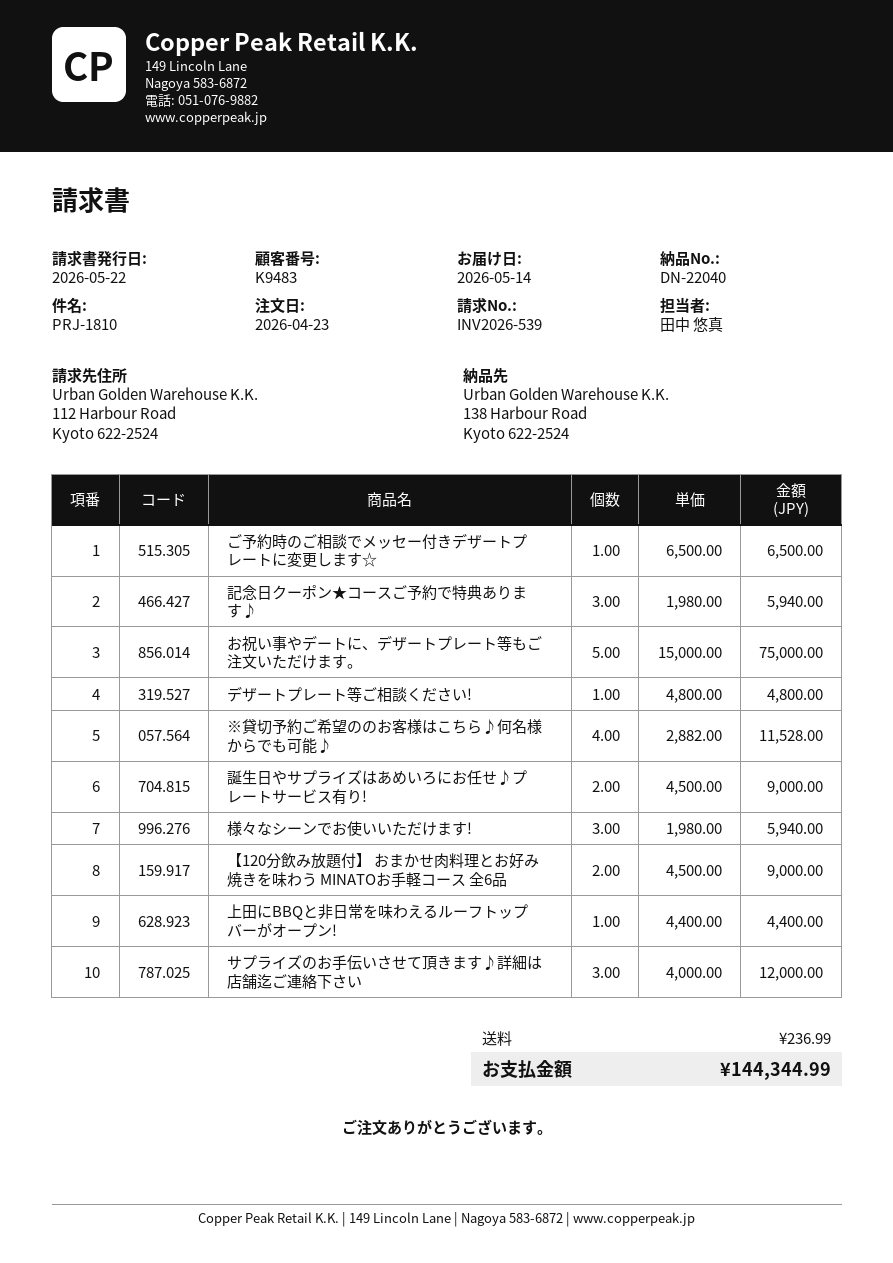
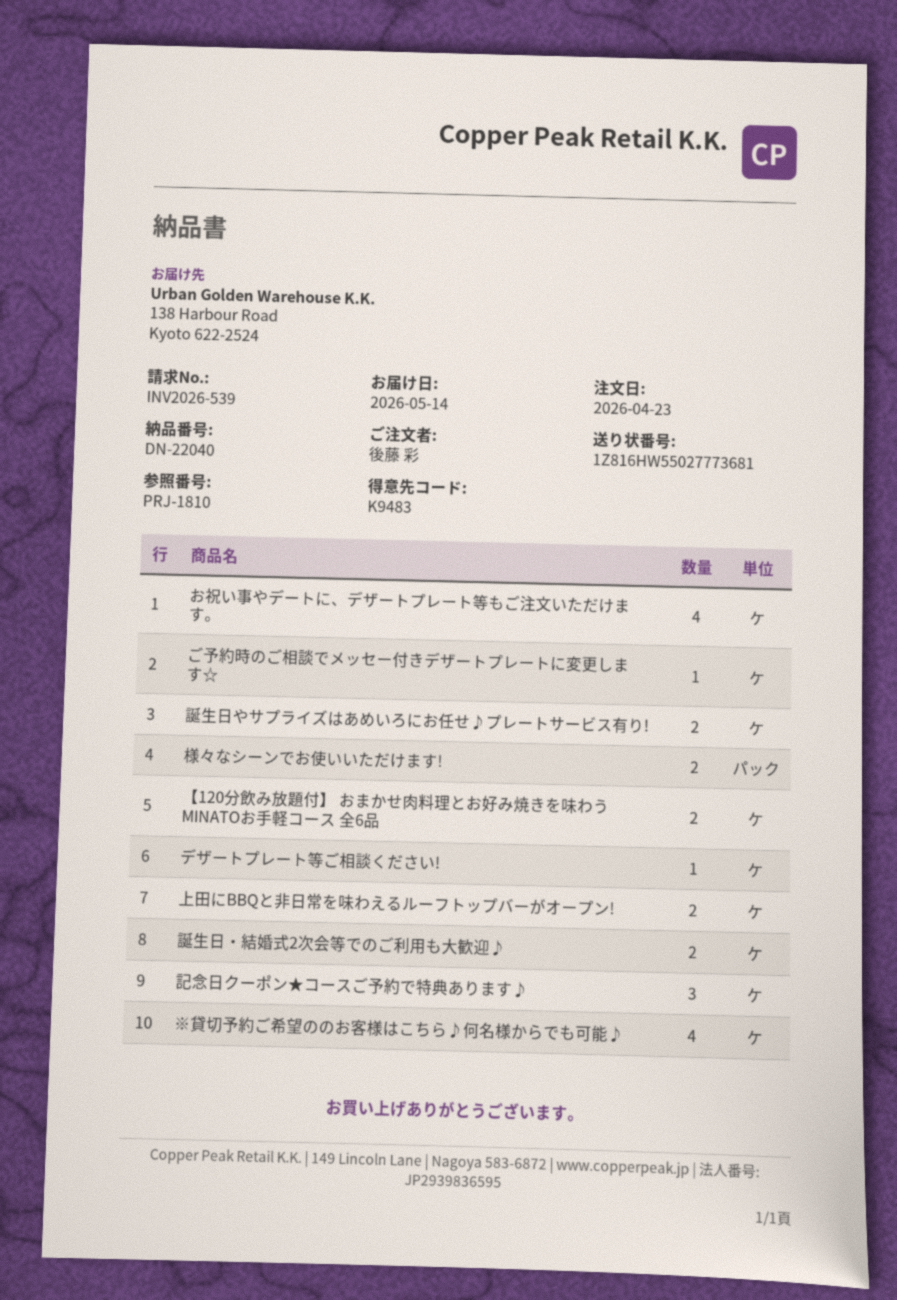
お祝い事やデートに、デザートプレート等もご注文いただけます。: 5 -> 4
様々なシーンでお使いいただけます!: 3 -> 2
上田にBBQと非日常を味わえるルーフトップバーがオープン!: 1 -> 2
サプライズのお手伝いさせて頂きます♪詳細は店舗迄ご連絡下さい: 3 -> none
誕生日・結婚式2次会等でのご利用も大歓迎♪: none -> 2

